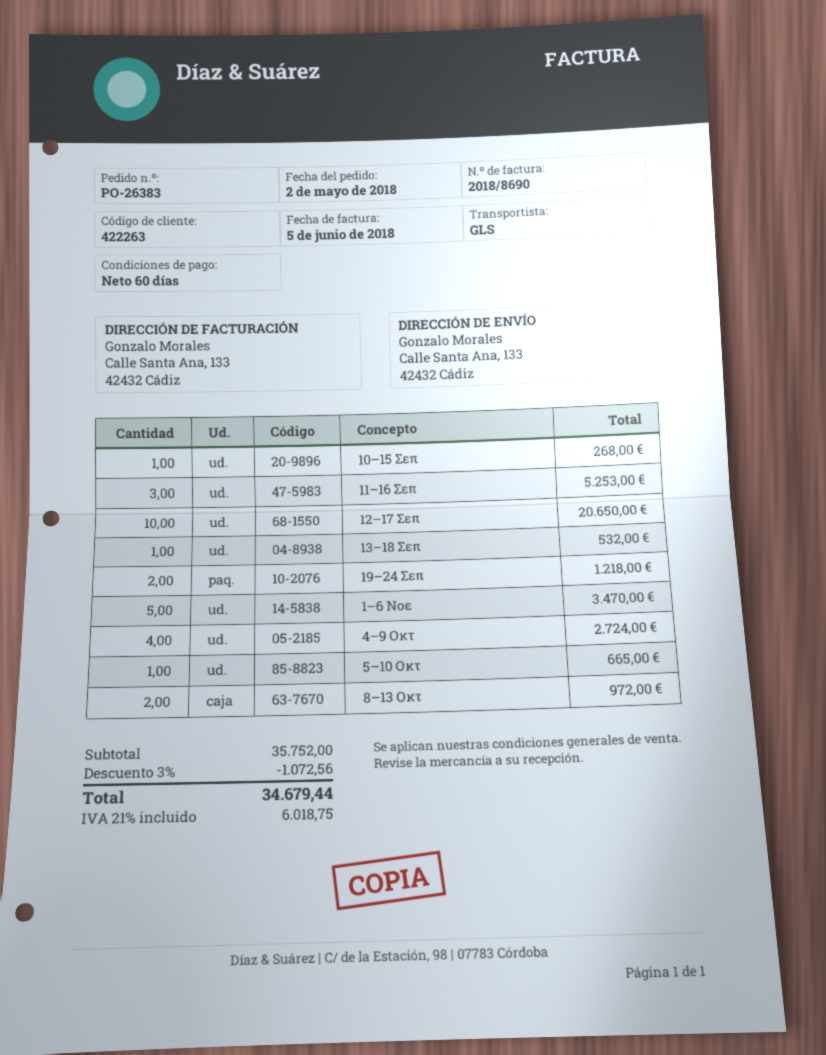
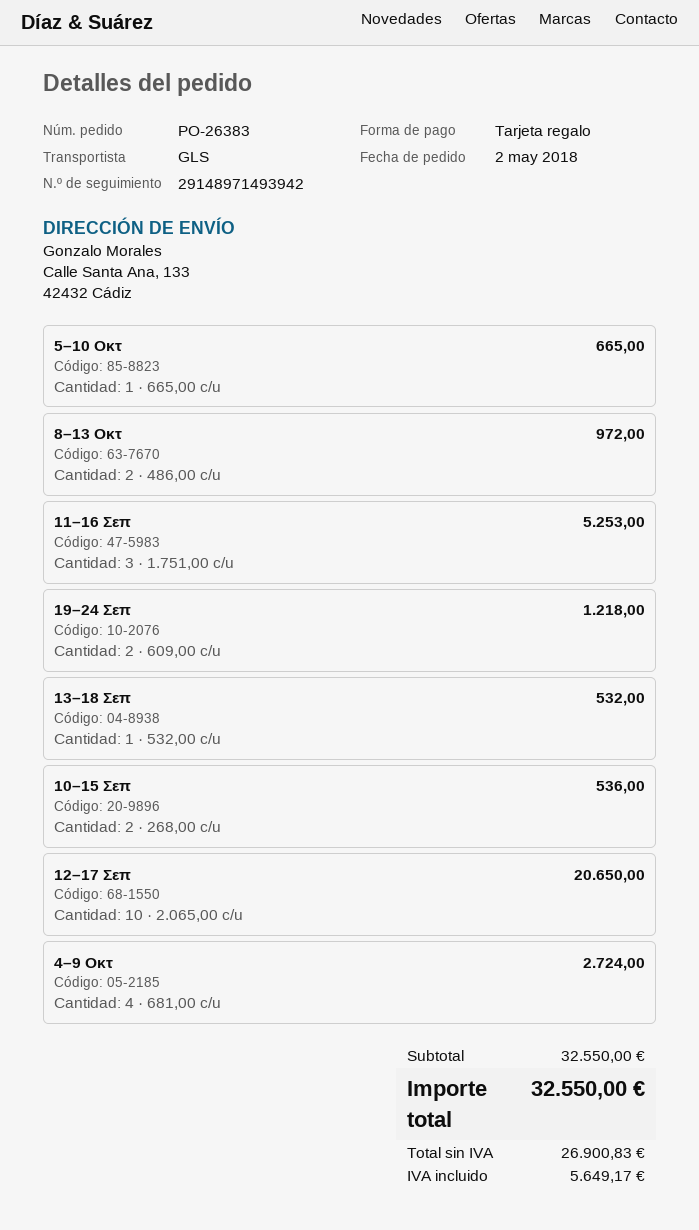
10–15 Σεπ: 1 for 268.00 -> 2 for 536.00
1–6 Νοε: 5 for 3470.00 -> none
subtotal: 35752.00 -> 32550.00
discount: 3% = 1072.56 -> none
tax: 6018.75 -> 5649.17
total: 34679.44 -> 32550.00

